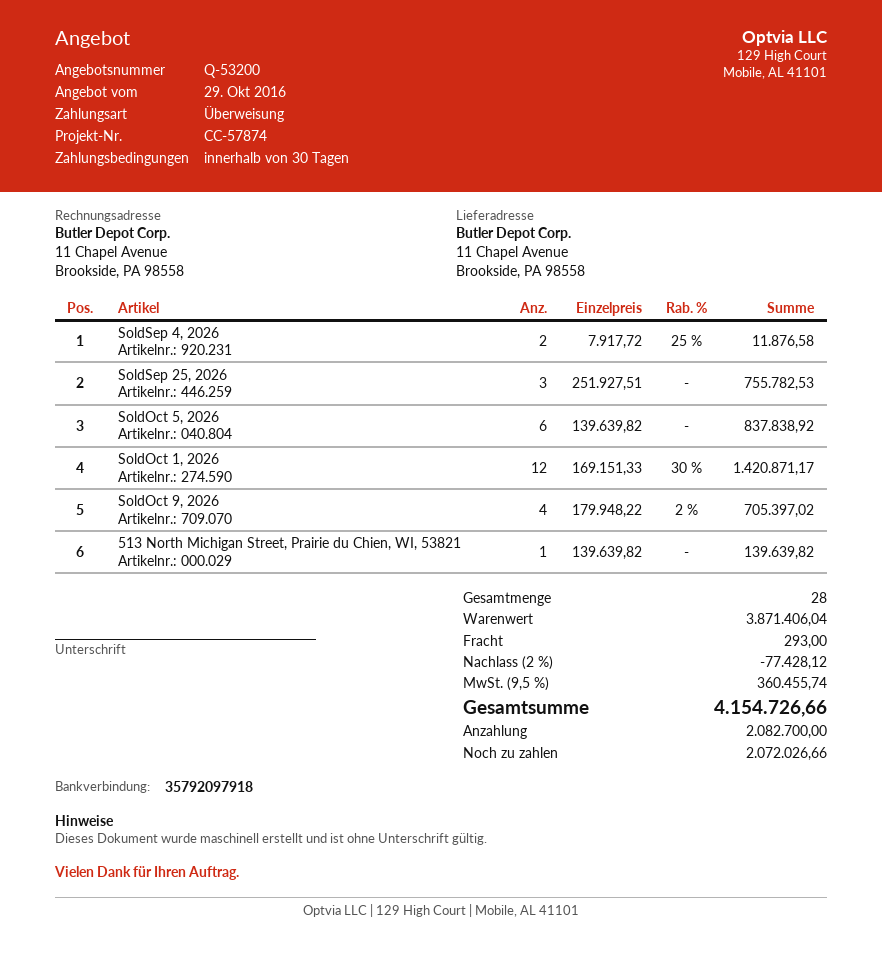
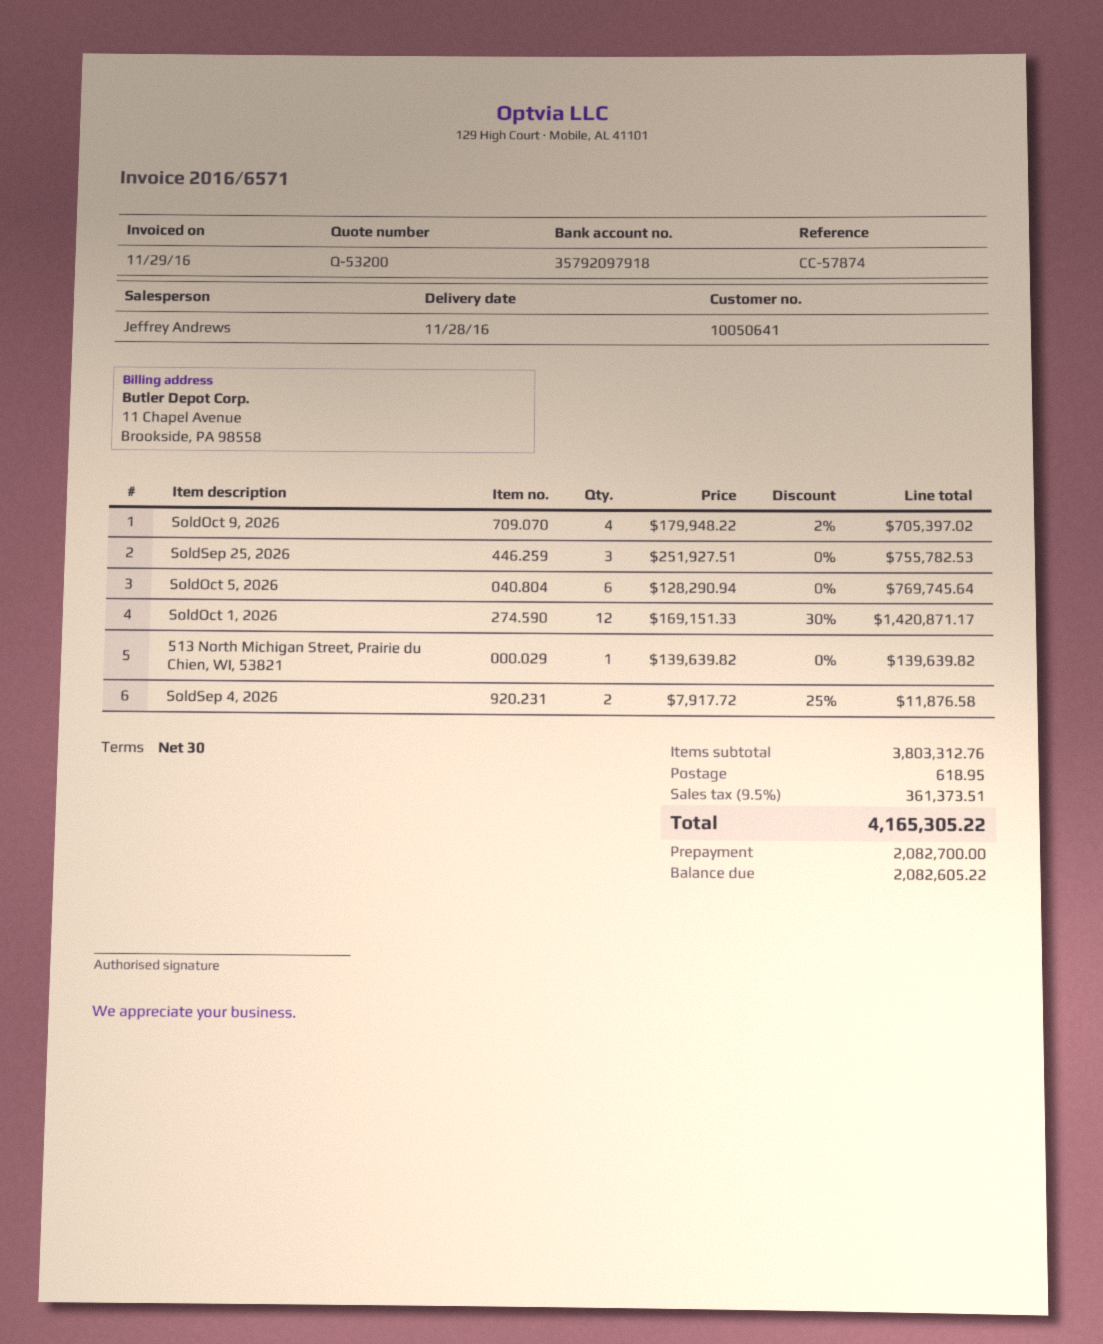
SoldOct 5, 2026: 6 x 139639.82 = 837838.92 -> 6 x 128290.94 = 769745.64
subtotal: 3871406.04 -> 3803312.76
discount: 2% = 77428.12 -> none
shipping: 293.00 -> 618.95
tax: 9.5% = 360455.74 -> 9.5% = 361373.51
total: 4154726.66 -> 4165305.22
balance: 2072026.66 -> 2082605.22

